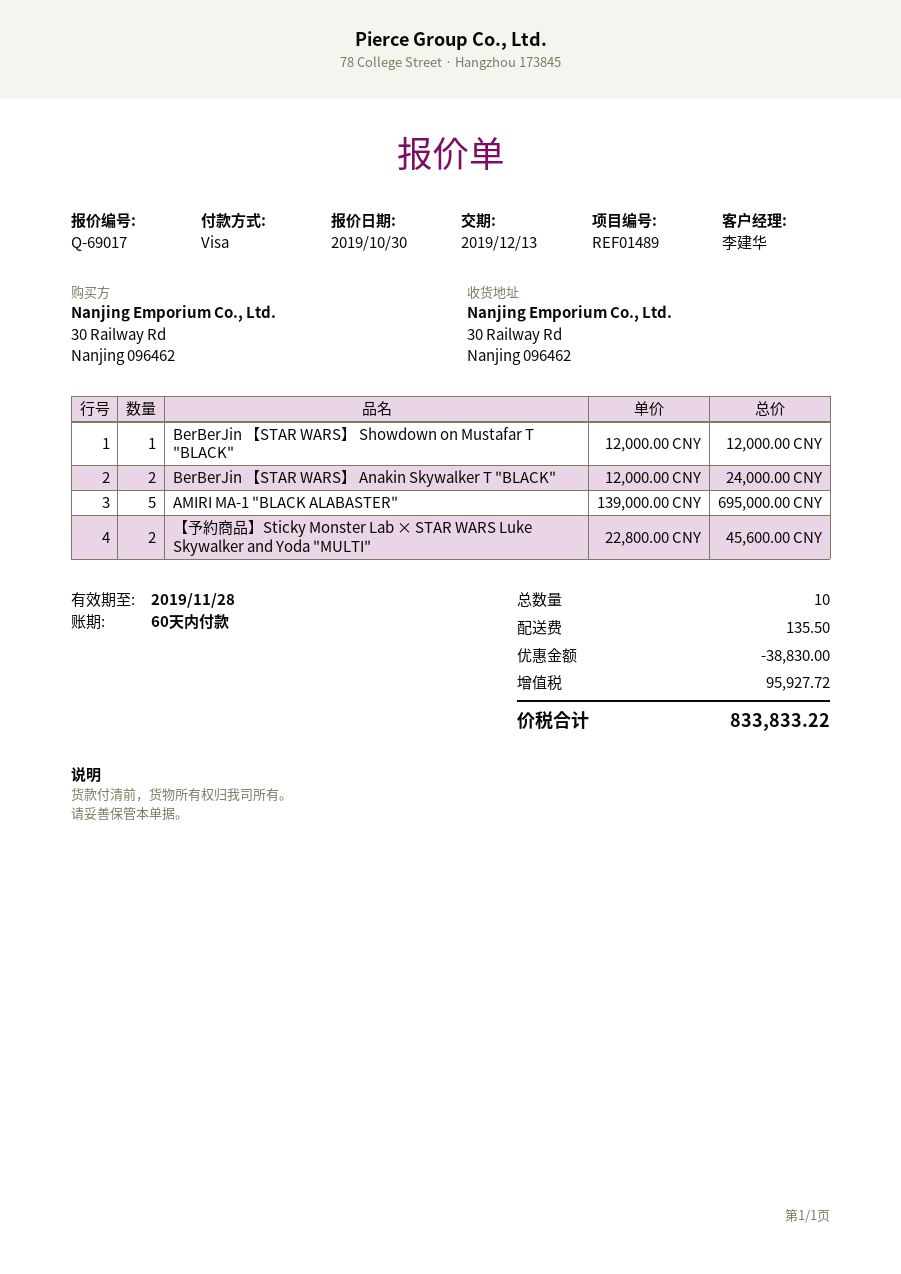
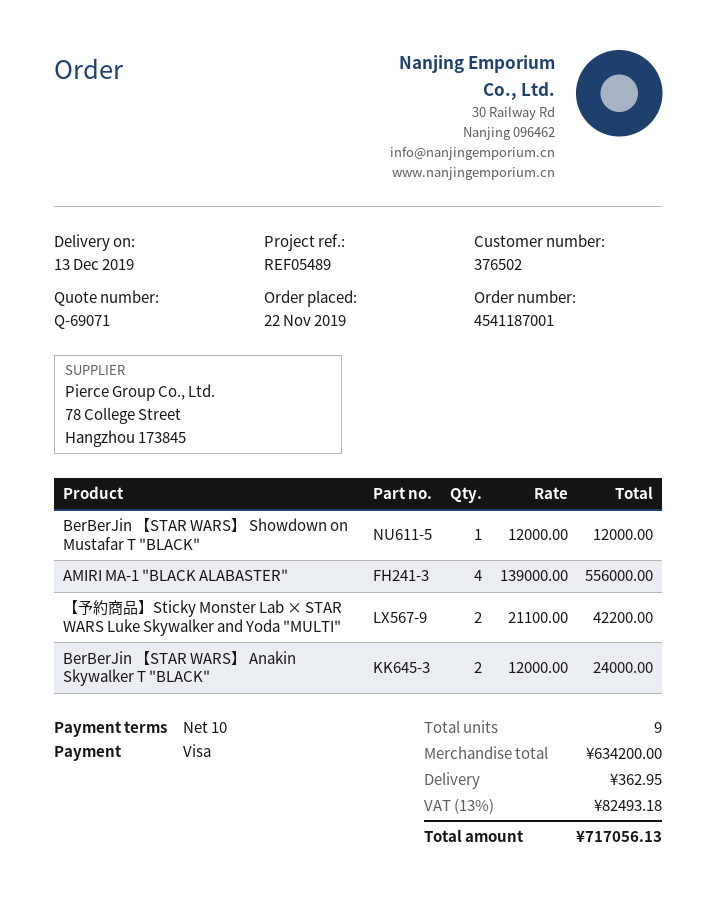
quote number: Q-69017 -> Q-69071
payment terms: 60 days -> 10 days
reference: REF01489 -> REF05489
AMIRI MA-1 "BLACK ALABASTER": 5 x 139000.00 = 695000.00 -> 4 x 139000.00 = 556000.00
【予約商品】Sticky Monster Lab × STAR WARS Luke Skywalker and Yoda "MULTI": 2 x 22800.00 = 45600.00 -> 2 x 21100.00 = 42200.00
total quantity: 10 -> 9
discount: 38830.00 -> none
shipping: 135.50 -> 362.95
tax: 95927.72 -> 82493.18
total: 833833.22 -> 717056.13

